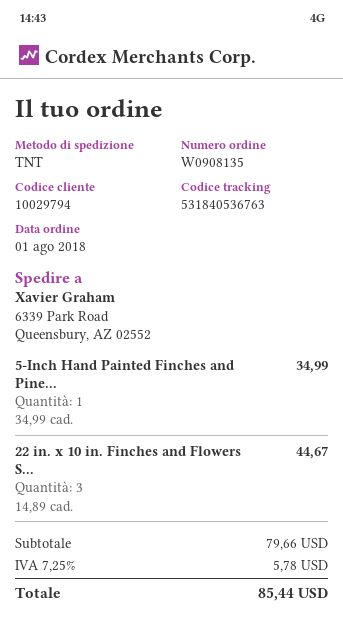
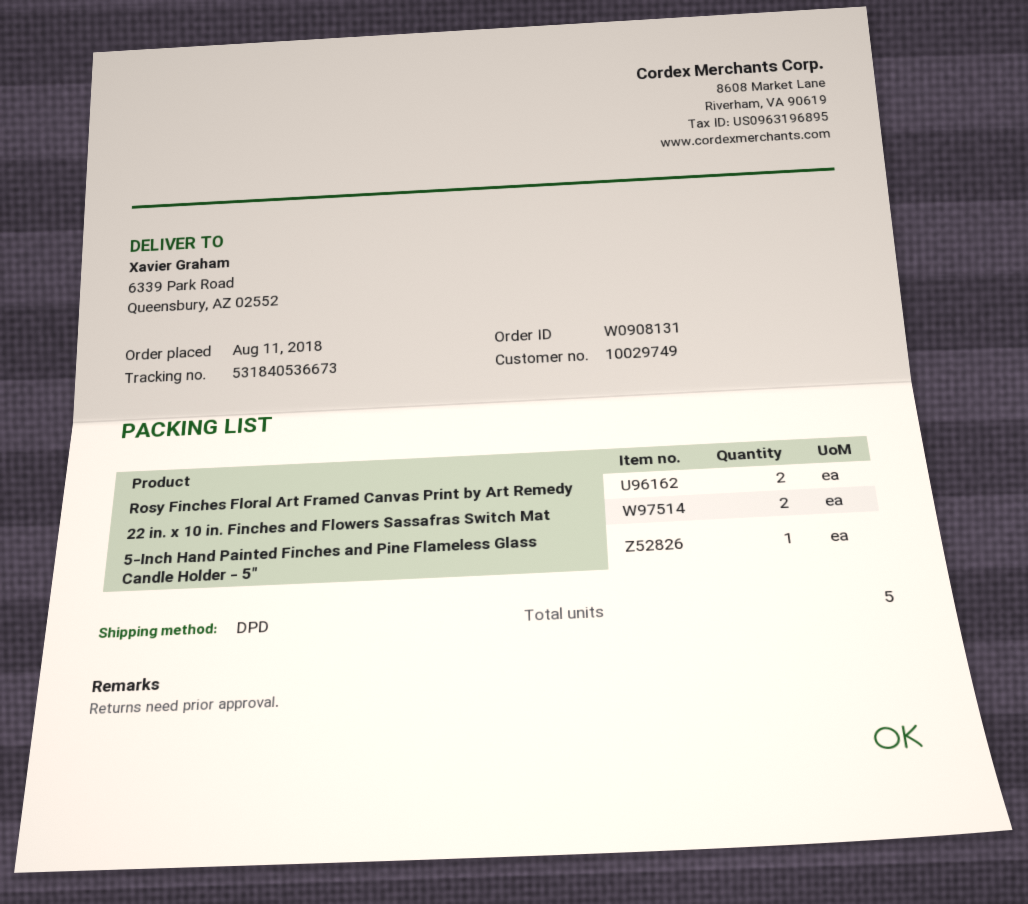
order number: W0908135 -> W0908131
order date: 2018-08-01 -> 2018-08-11
customer number: 10029794 -> 10029749
shipping method: TNT -> DPD
tracking number: 531840536763 -> 531840536673
22 in. x 10 in. Finches and Flowers S...: 3 -> 2
Rosy Finches Floral Art Framed Canvas Print by Art Remedy: none -> 2

